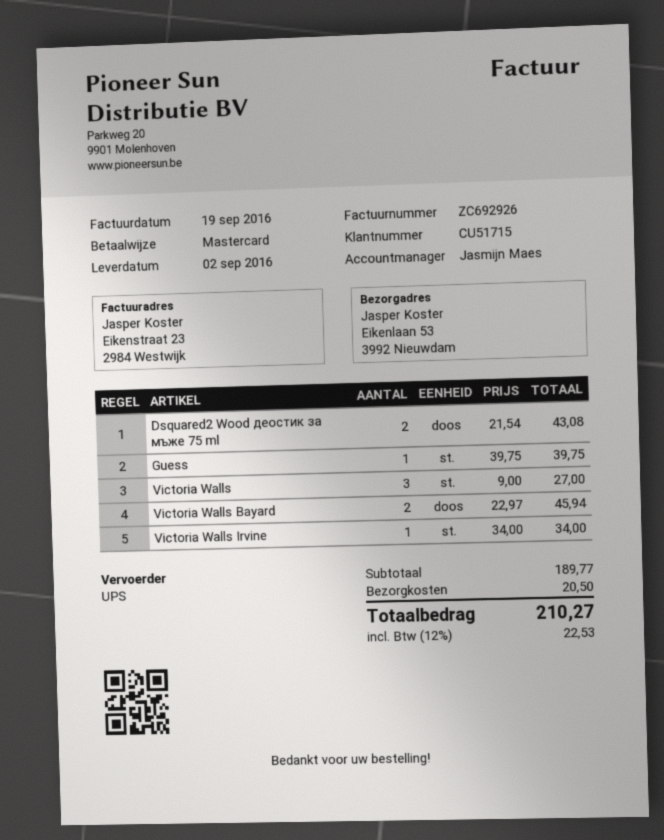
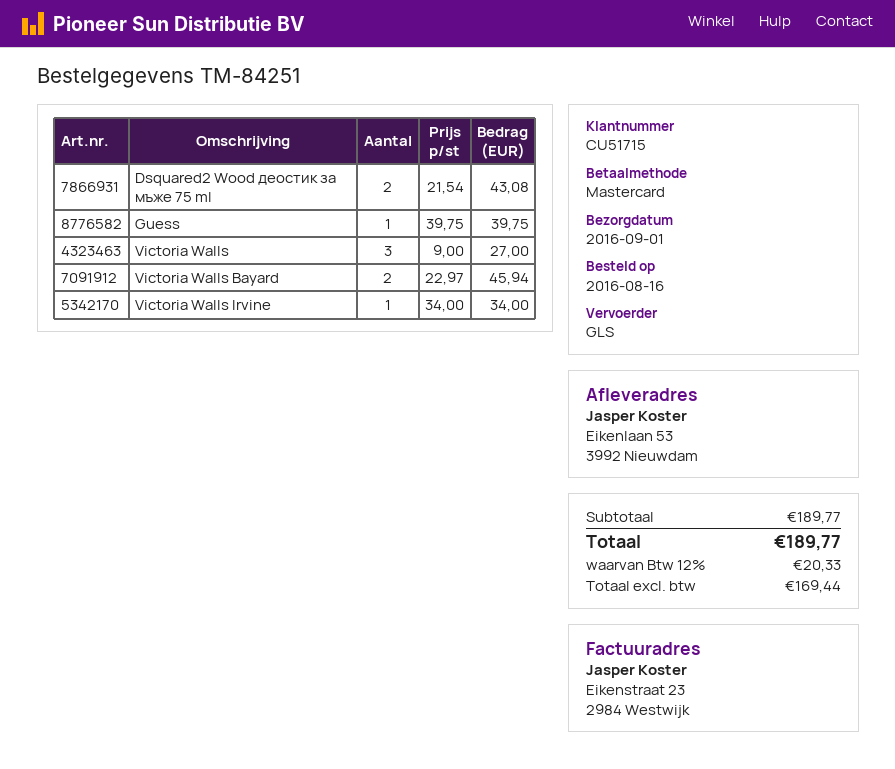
delivery date: 2016-09-02 -> 2016-09-01
shipping method: UPS -> GLS
shipping: 20.50 -> none
tax: 12% = 22.53 -> 12% = 20.33
total: 210.27 -> 189.77

